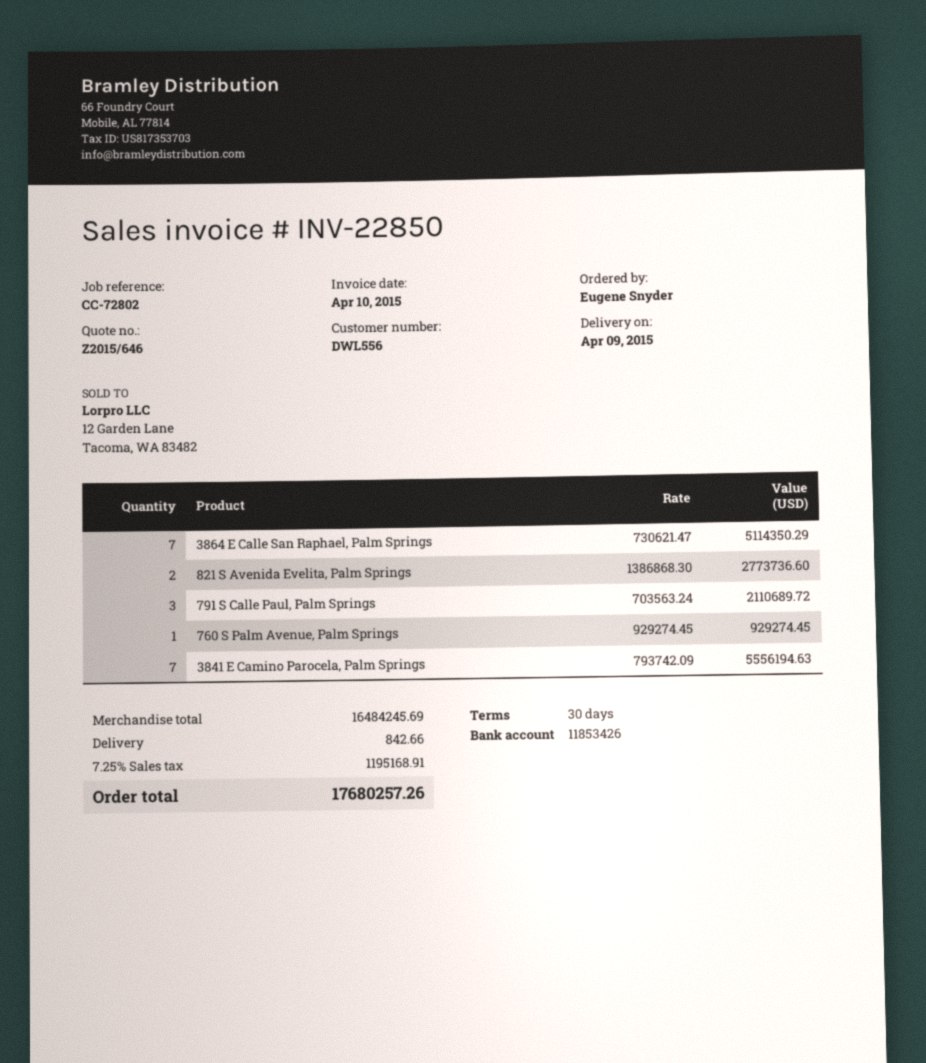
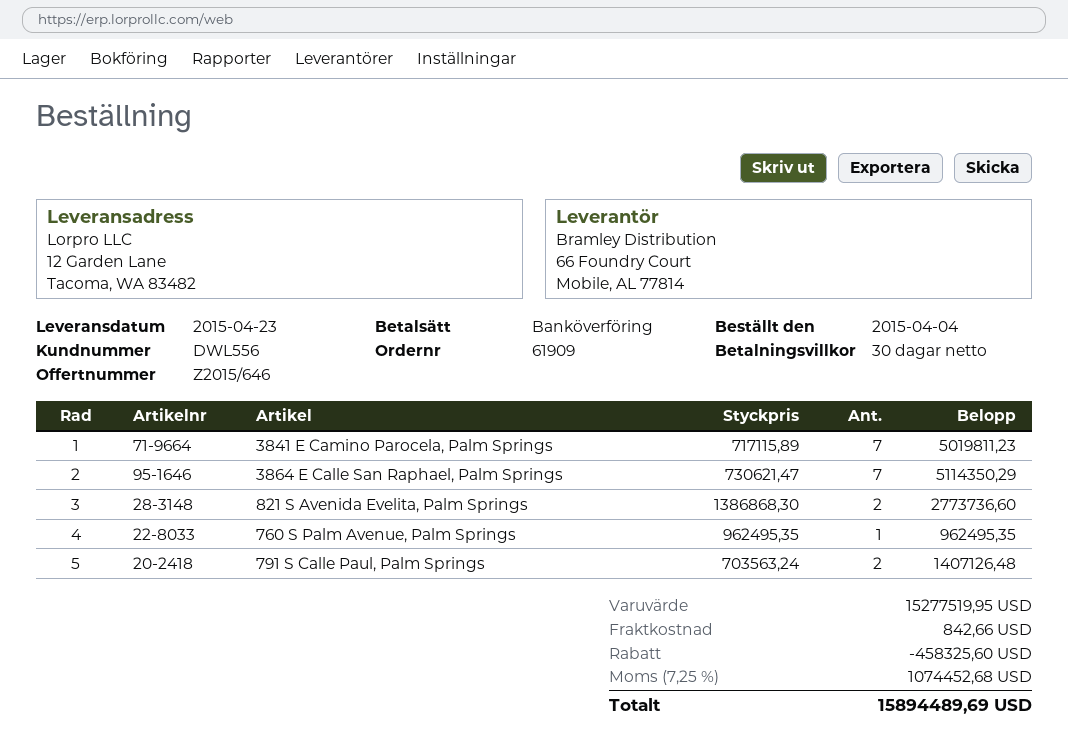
delivery date: 2015-04-09 -> 2015-04-23
791 S Calle Paul, Palm Springs: 3 x 703563.24 = 2110689.72 -> 2 x 703563.24 = 1407126.48
760 S Palm Avenue, Palm Springs: 1 x 929274.45 = 929274.45 -> 1 x 962495.35 = 962495.35
3841 E Camino Parocela, Palm Springs: 7 x 793742.09 = 5556194.63 -> 7 x 717115.89 = 5019811.23
subtotal: 16484245.69 -> 15277519.95
discount: none -> 458325.60
tax: 7.25% = 1195168.91 -> 7.25% = 1074452.68
total: 17680257.26 -> 15894489.69

